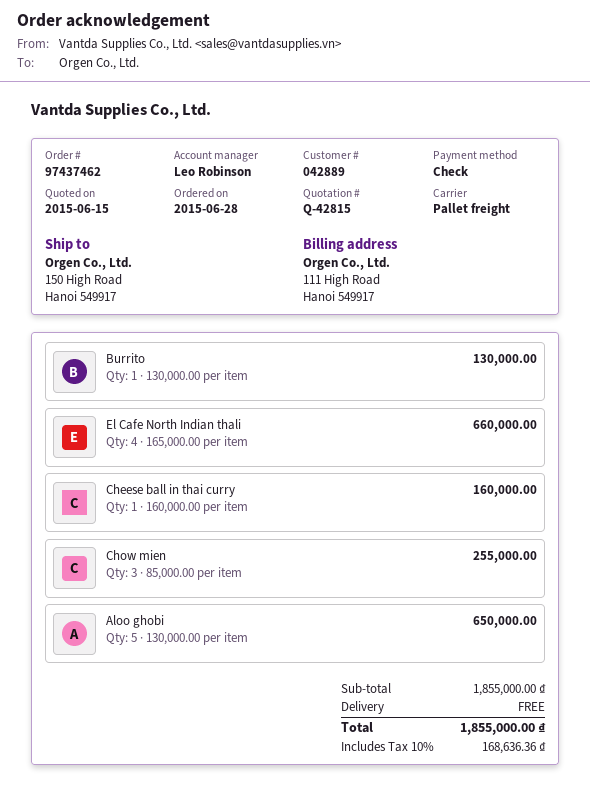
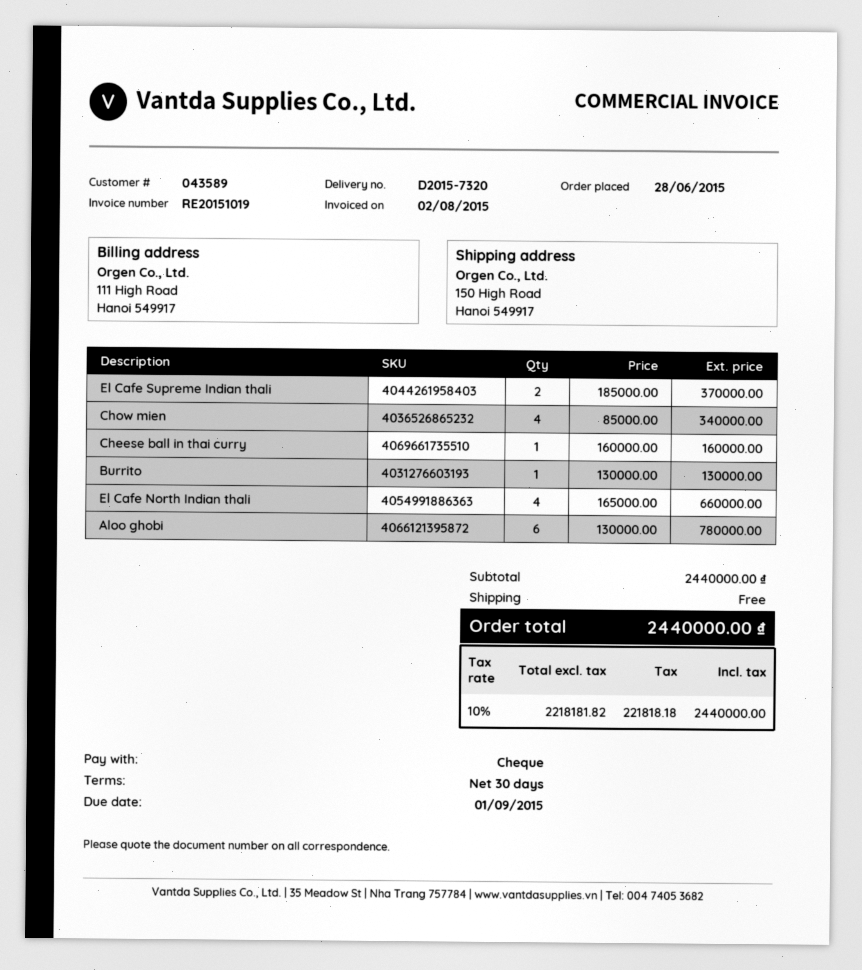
customer number: 042889 -> 043589
Chow mien: 3 x 85000.00 = 255000.00 -> 4 x 85000.00 = 340000.00
Aloo ghobi: 5 x 130000.00 = 650000.00 -> 6 x 130000.00 = 780000.00
El Cafe Supreme Indian thali: none -> 2 x 185000.00 = 370000.00
subtotal: 1855000.00 -> 2440000.00
tax: 10% = 168636.36 -> 10% = 221818.18
total: 1855000.00 -> 2440000.00

